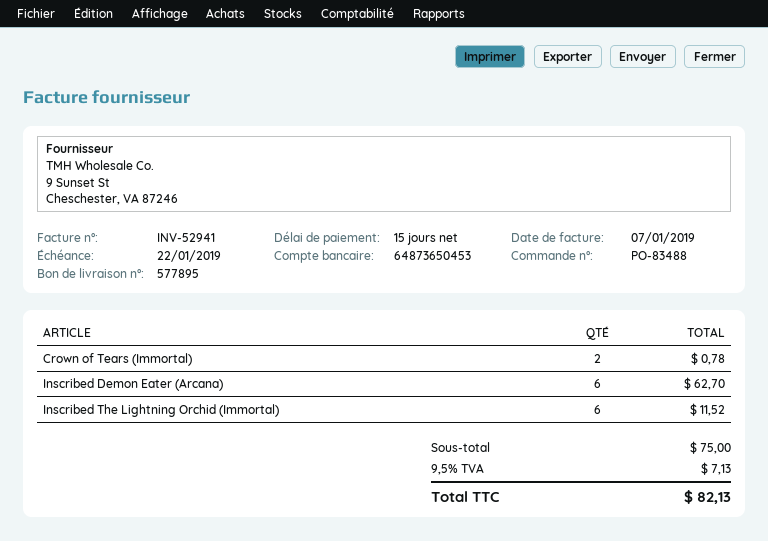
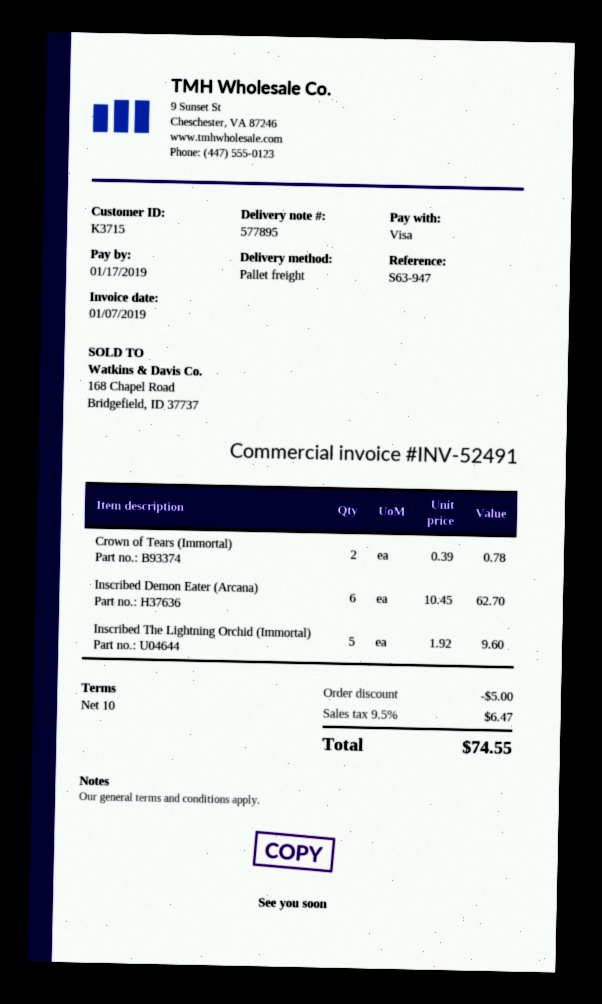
invoice number: INV-52941 -> INV-52491
payment terms: 15 days -> 10 days
due date: 2019-01-22 -> 2019-01-17
Inscribed The Lightning Orchid (Immortal): 6 for 11.52 -> 5 for 9.60
discount: none -> 5.00
tax: 9.5% = 7.13 -> 9.5% = 6.47
total: 82.13 -> 74.55

